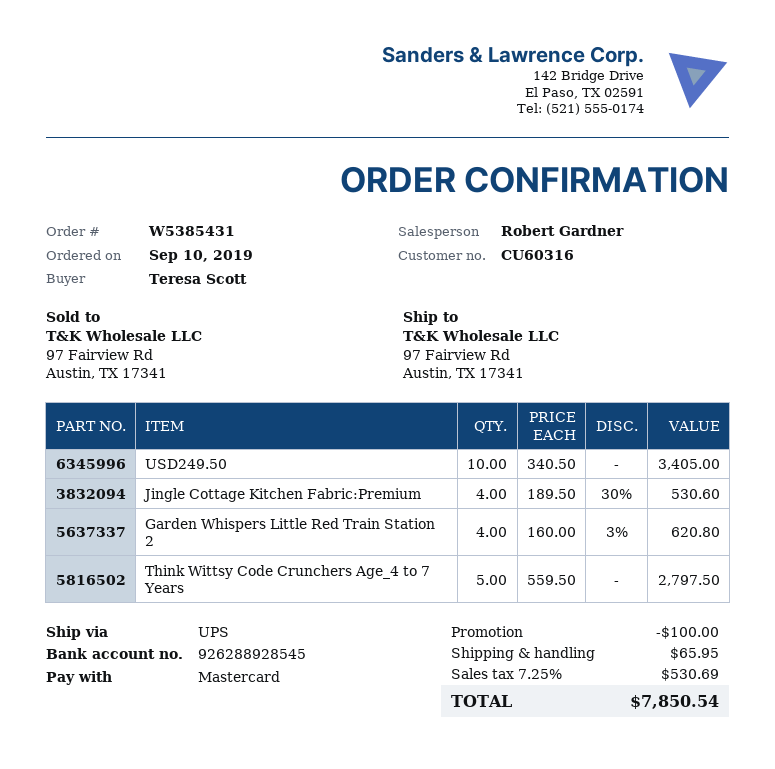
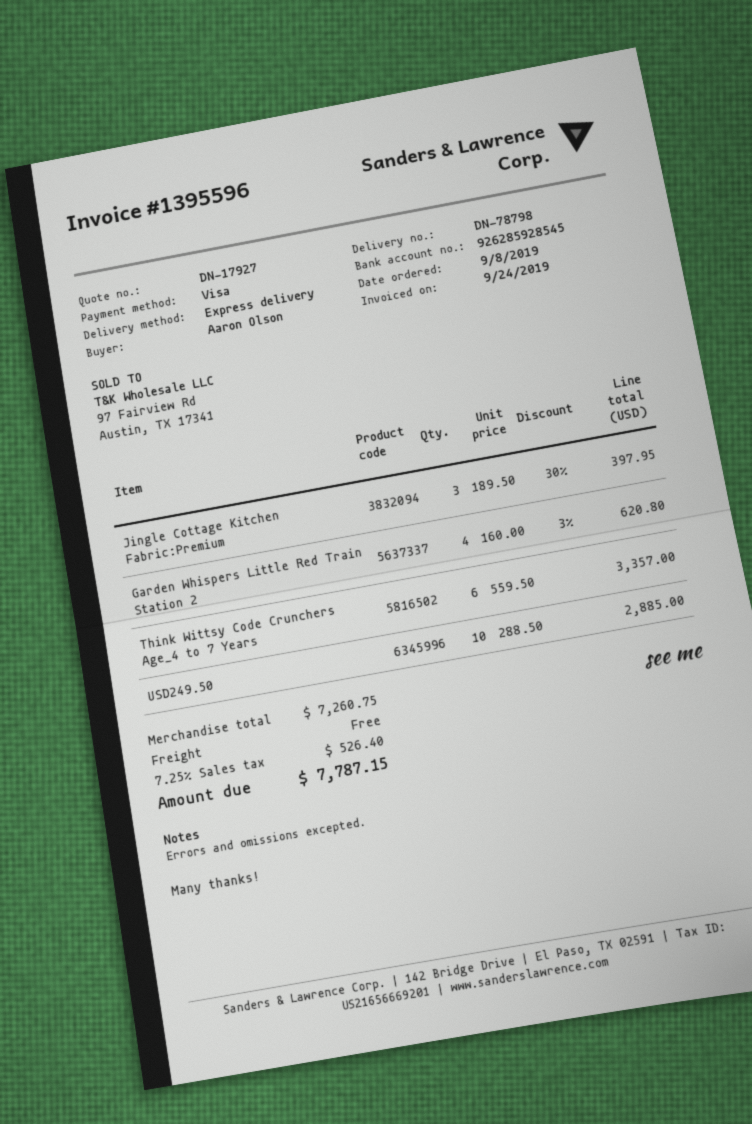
order date: 2019-09-10 -> 2019-09-08
ordered by: Teresa Scott -> Aaron Olson
payment method: Mastercard -> Visa
bank account: 926288928545 -> 926285928545
shipping method: UPS -> express
USD249.50: 10 x 340.50 = 3405.00 -> 10 x 288.50 = 2885.00
Jingle Cottage Kitchen Fabric:Premium: 4 x 189.50 - 30% = 530.60 -> 3 x 189.50 - 30% = 397.95
Think Wittsy Code Crunchers Age_4 to 7 Years: 5 x 559.50 = 2797.50 -> 6 x 559.50 = 3357.00
discount: 100.00 -> none
shipping: 65.95 -> 0.00
tax: 7.25% = 530.69 -> 7.25% = 526.40
total: 7850.54 -> 7787.15

